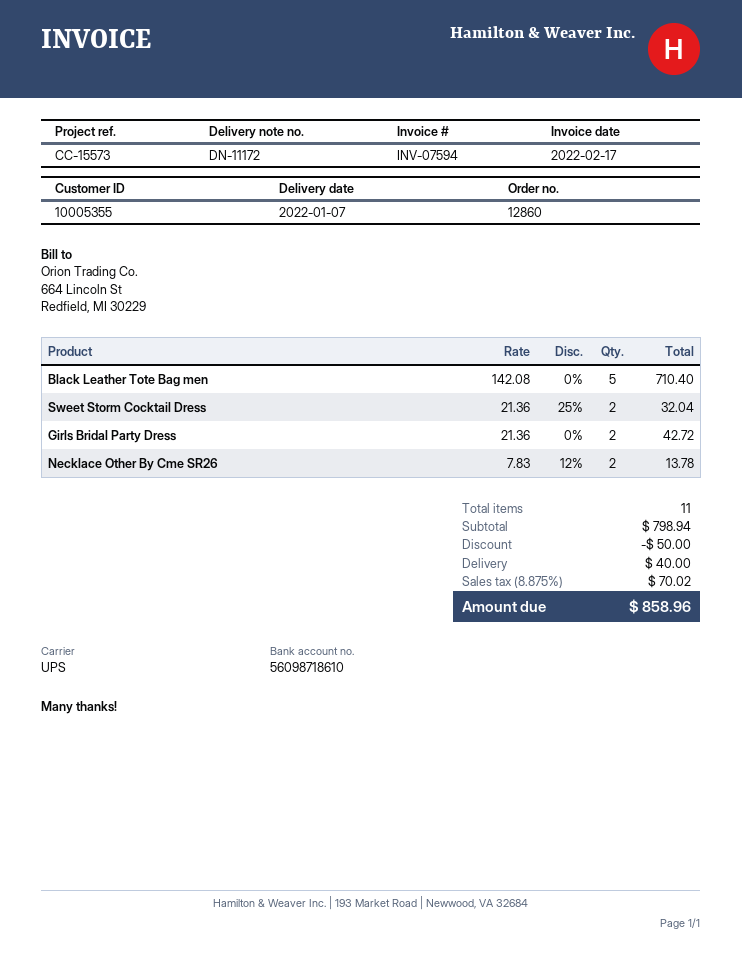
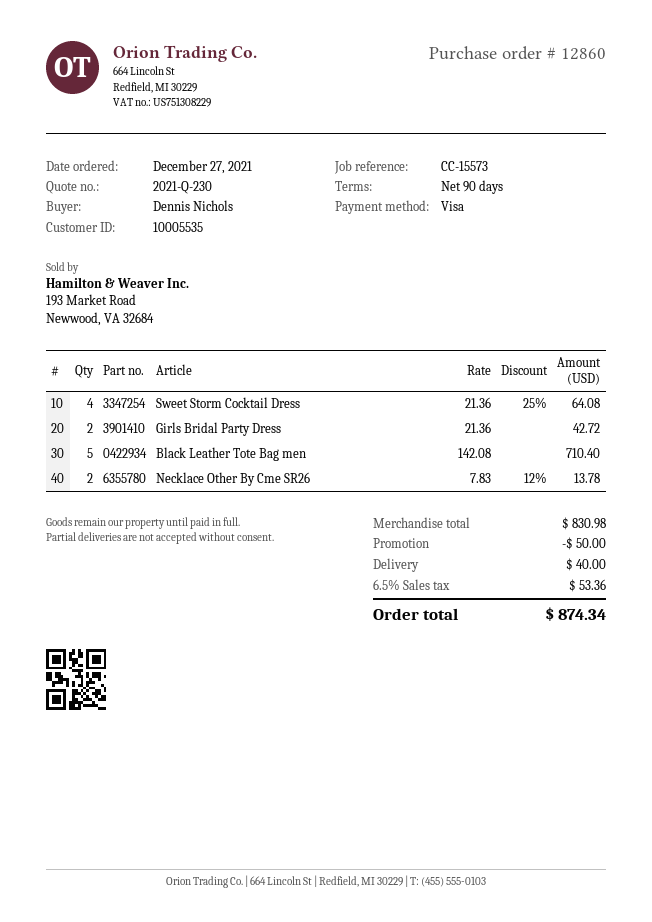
customer number: 10005355 -> 10005535
Sweet Storm Cocktail Dress: 2 x 21.36 - 25% = 32.04 -> 4 x 21.36 - 25% = 64.08
subtotal: 798.94 -> 830.98
tax: 8.875% = 70.02 -> 6.5% = 53.36
total: 858.96 -> 874.34

